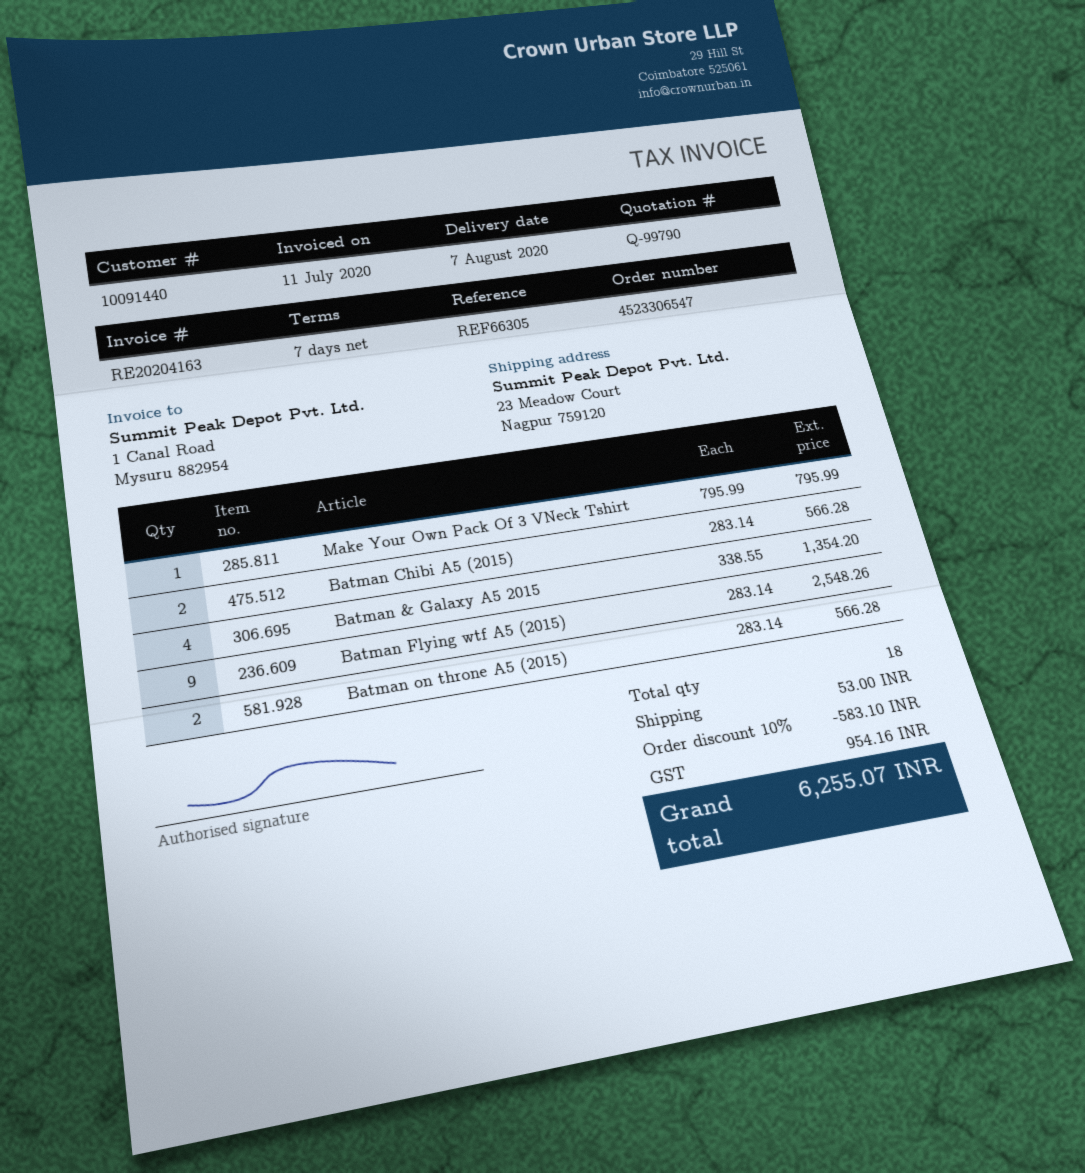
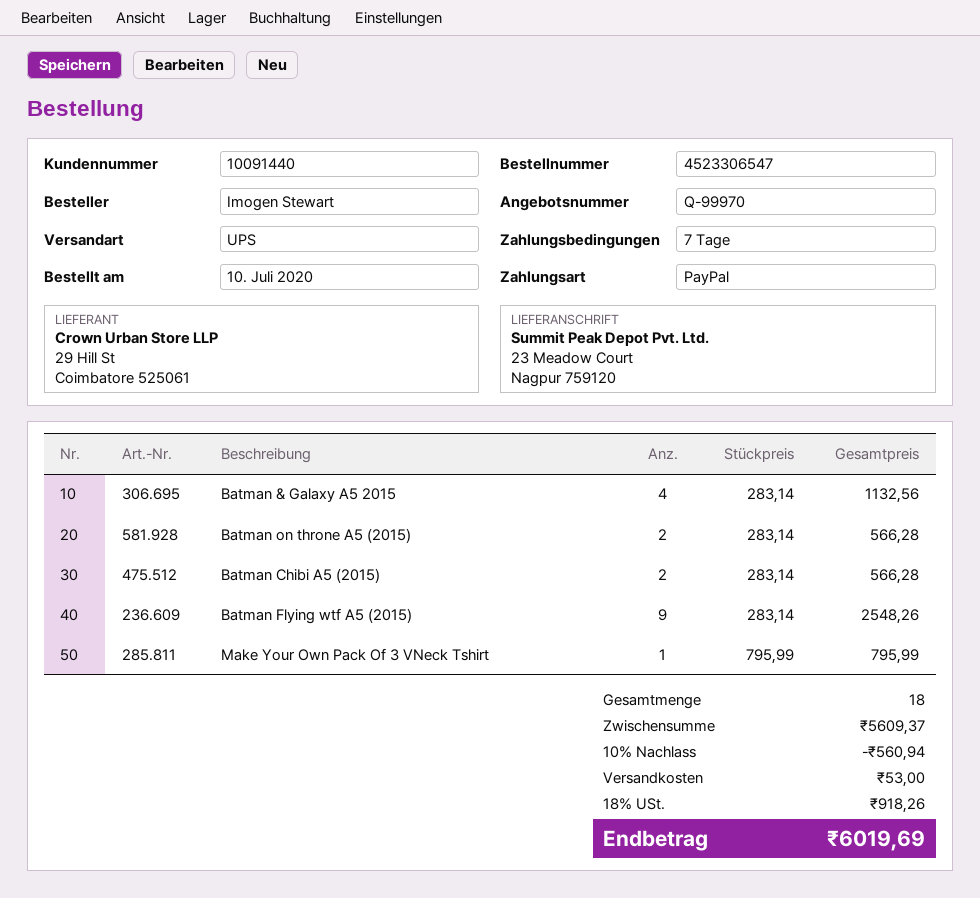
quote number: Q-99790 -> Q-99970
Batman & Galaxy A5 2015: 4 x 338.55 = 1354.20 -> 4 x 283.14 = 1132.56
discount: 10% = 583.10 -> 10% = 560.94
tax: 954.16 -> 918.26
total: 6255.07 -> 6019.69

